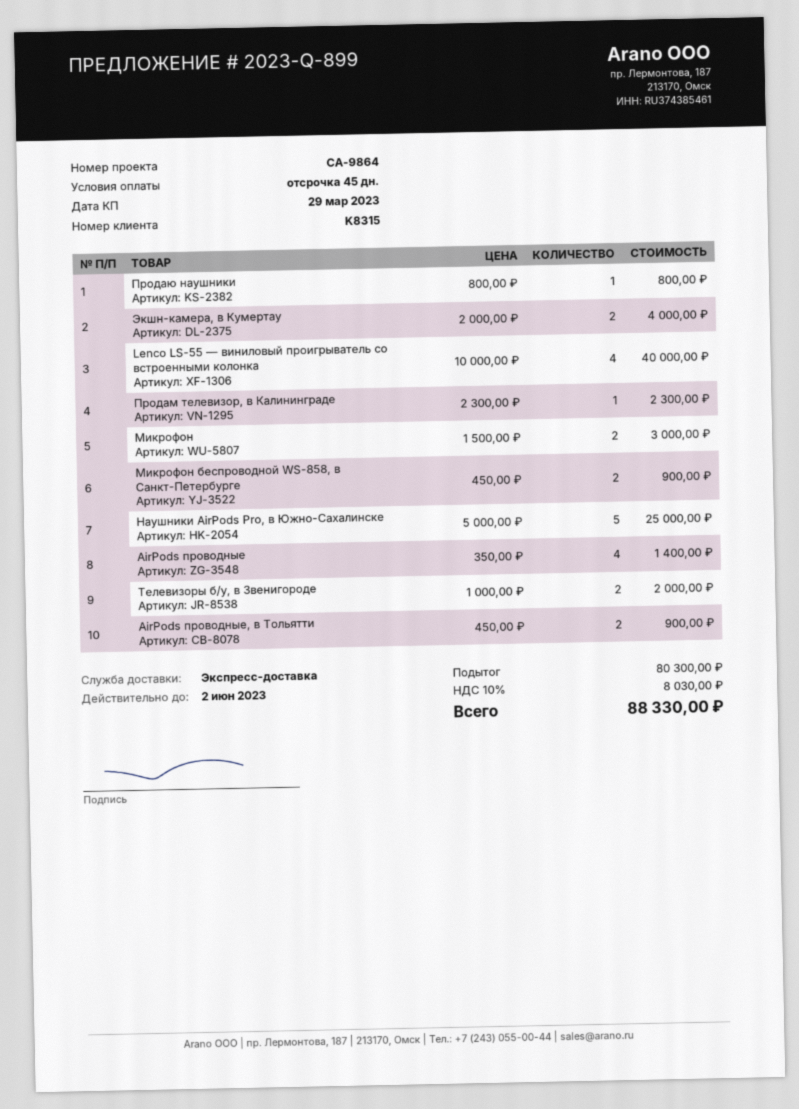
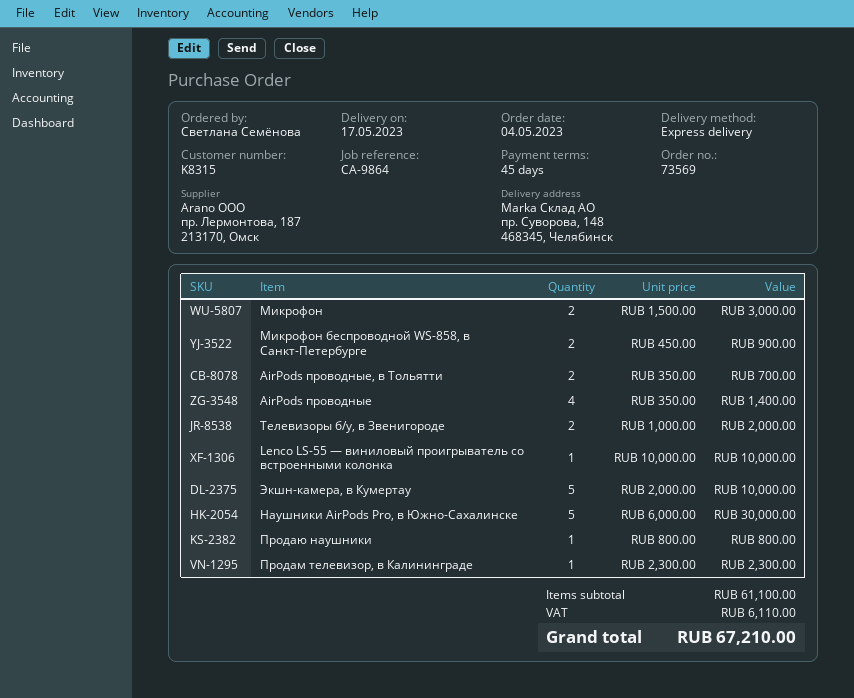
Экшн-камера, в Кумертау: 2 x 2000.00 = 4000.00 -> 5 x 2000.00 = 10000.00
Lenco LS-55 — виниловый проигрыватель со встроенными колонка: 4 x 10000.00 = 40000.00 -> 1 x 10000.00 = 10000.00
Наушники AirPods Pro, в Южно-Сахалинске: 5 x 5000.00 = 25000.00 -> 5 x 6000.00 = 30000.00
AirPods проводные, в Тольятти: 2 x 450.00 = 900.00 -> 2 x 350.00 = 700.00
subtotal: 80300.00 -> 61100.00
tax: 8030.00 -> 6110.00
total: 88330.00 -> 67210.00

